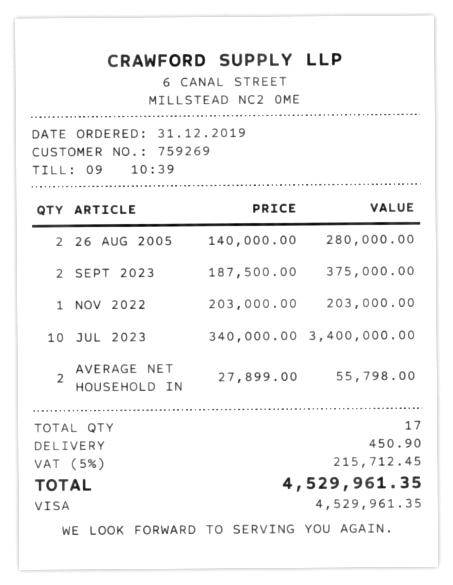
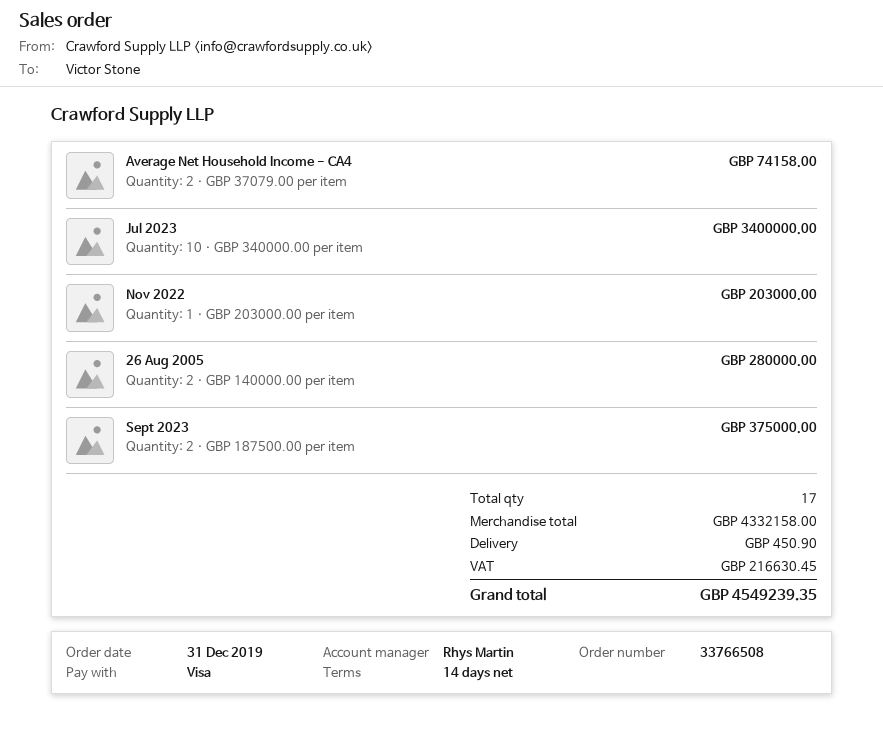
AVERAGE NET HOUSEHOLD IN: 2 x 27899.00 = 55798.00 -> 2 x 37079.00 = 74158.00
tax: 215712.45 -> 216630.45
total: 4529961.35 -> 4549239.35

